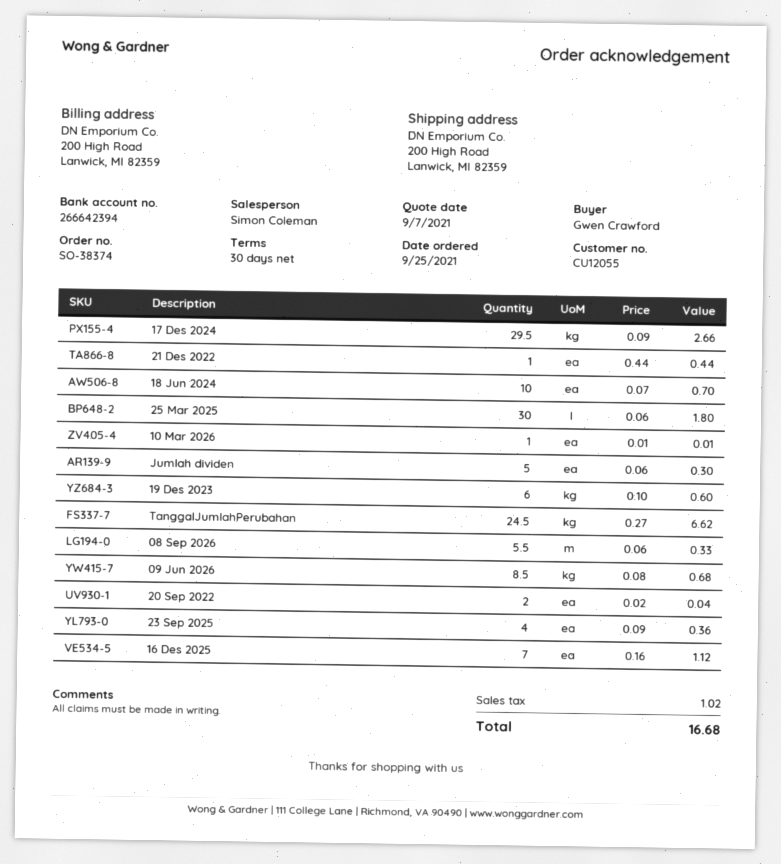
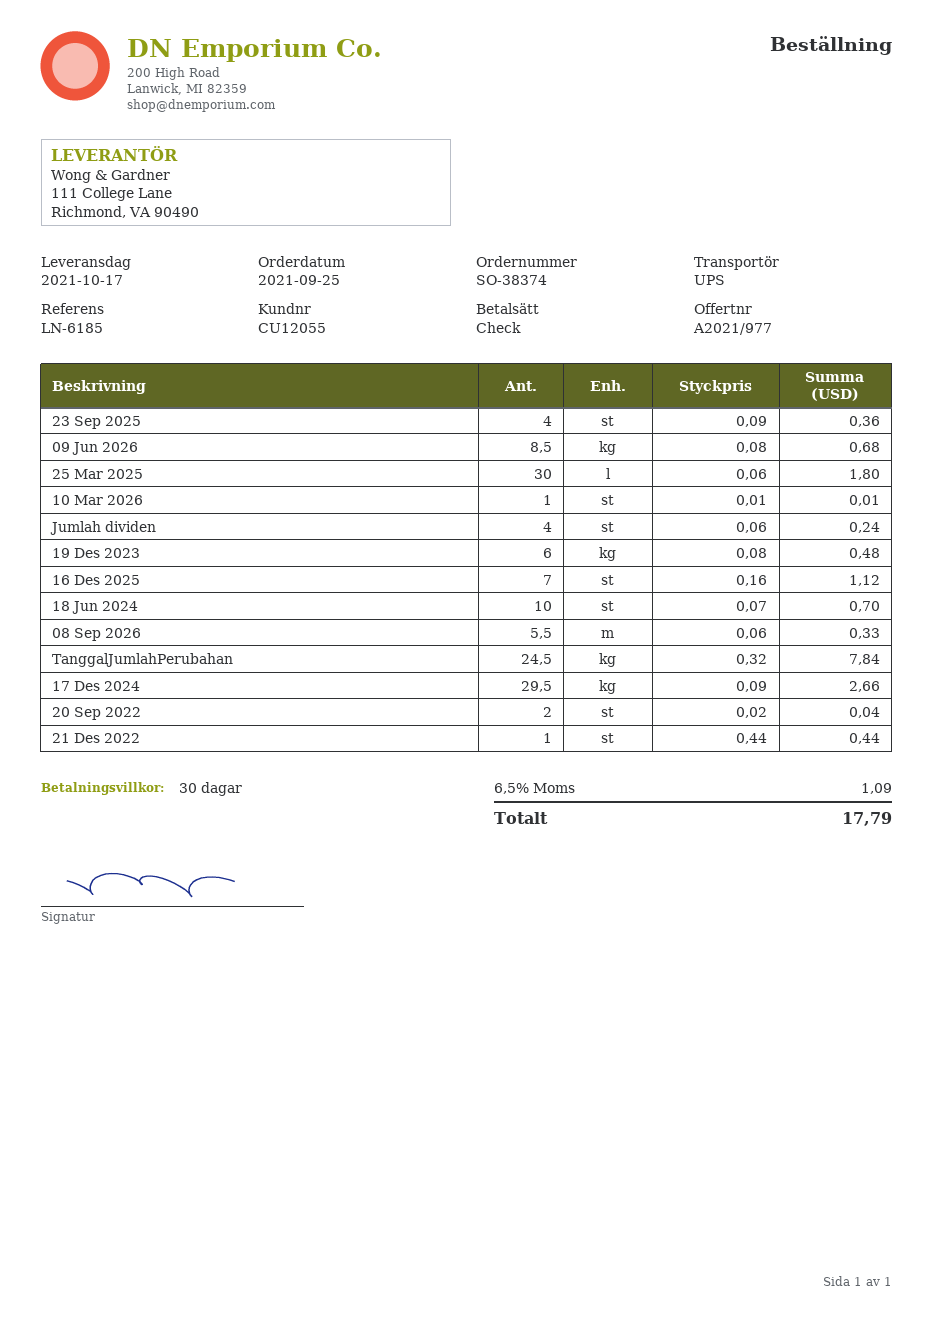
Jumlah dividen: 5 x 0.06 = 0.30 -> 4 x 0.06 = 0.24
19 Des 2023: 6 x 0.10 = 0.60 -> 6 x 0.08 = 0.48
TanggalJumlahPerubahan: 24.5 x 0.27 = 6.62 -> 24.5 x 0.32 = 7.84
tax: 1.02 -> 1.09
total: 16.68 -> 17.79

